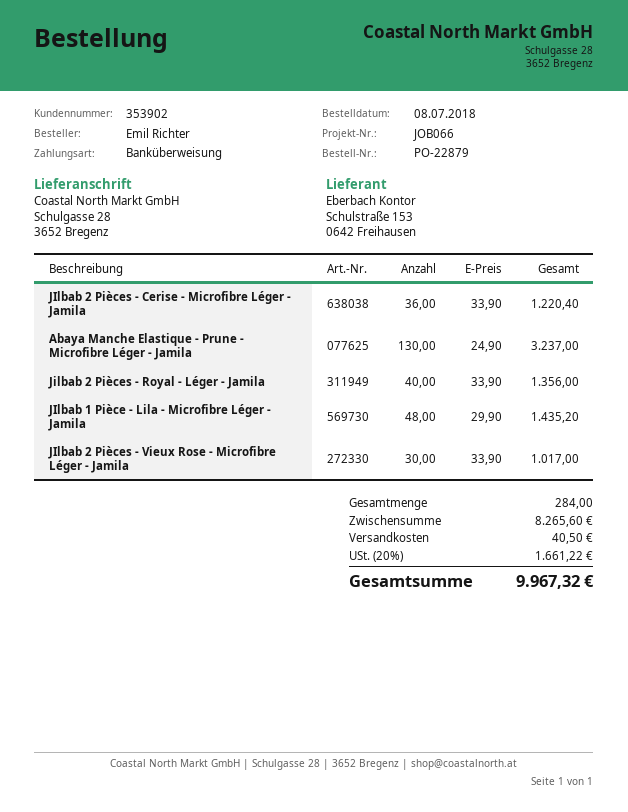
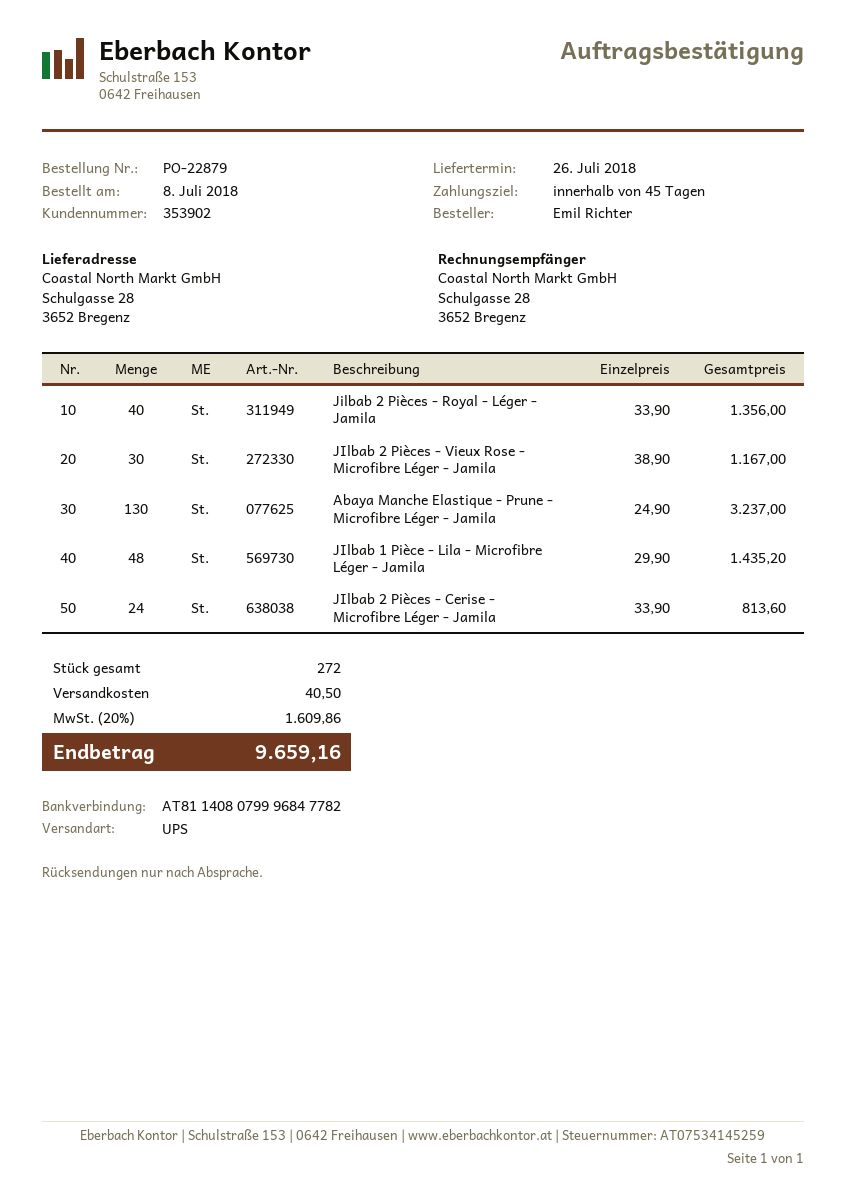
JIlbab 2 Pièces - Cerise - Microfibre Léger - Jamila: 36 x 33.90 = 1220.40 -> 24 x 33.90 = 813.60
JIlbab 2 Pièces - Vieux Rose - Microfibre Léger - Jamila: 30 x 33.90 = 1017.00 -> 30 x 38.90 = 1167.00
total quantity: 284 -> 272
tax: 20% = 1661.22 -> 20% = 1609.86
total: 9967.32 -> 9659.16

